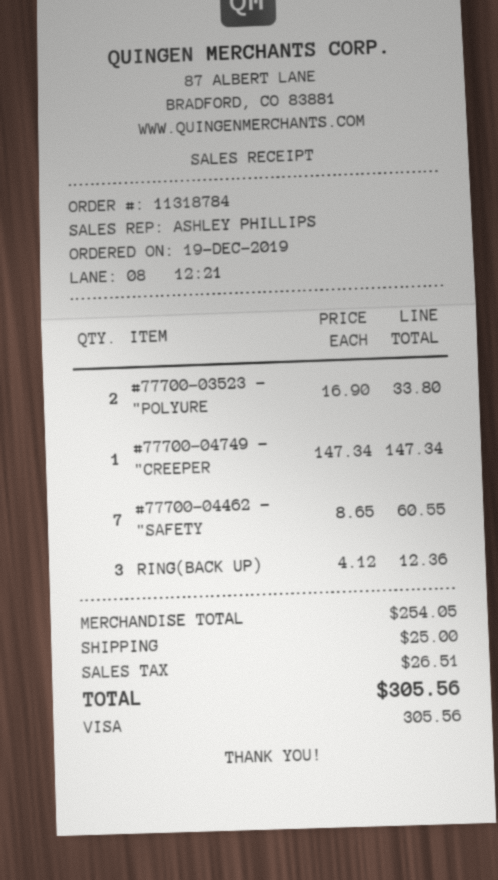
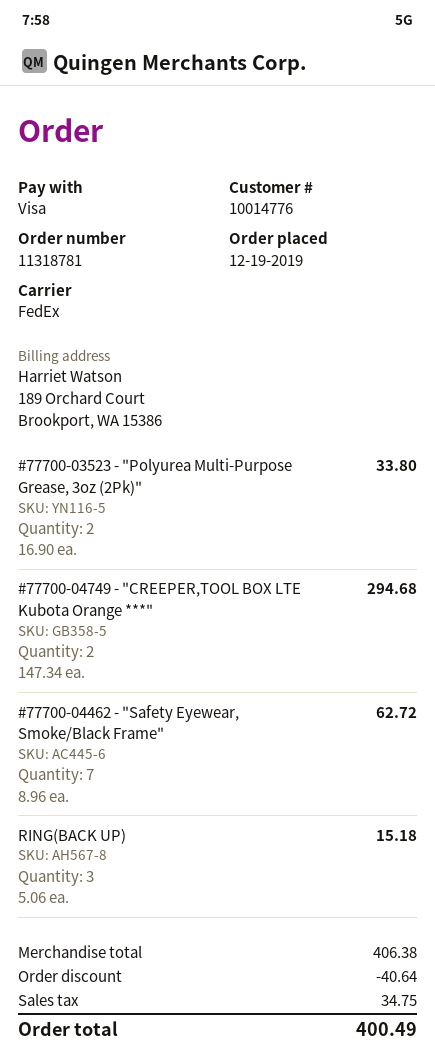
order number: 11318784 -> 11318781
#77700-04749 - "CREEPER: 1 x 147.34 = 147.34 -> 2 x 147.34 = 294.68
#77700-04462 - "SAFETY: 7 x 8.65 = 60.55 -> 7 x 8.96 = 62.72
RING(BACK UP): 3 x 4.12 = 12.36 -> 3 x 5.06 = 15.18
subtotal: 254.05 -> 406.38
discount: none -> 40.64
shipping: 25.00 -> none
tax: 26.51 -> 34.75
total: 305.56 -> 400.49

